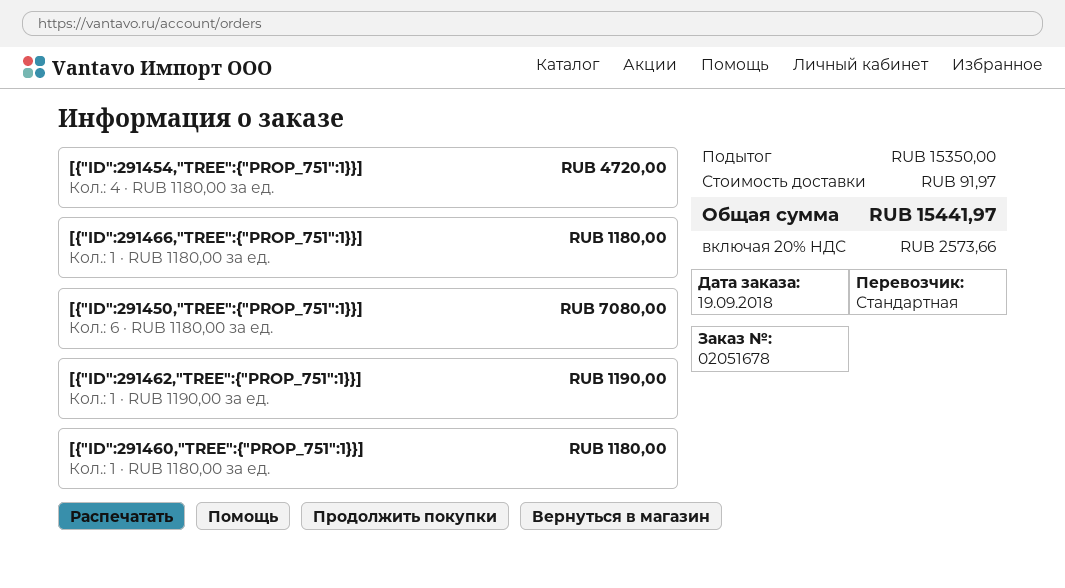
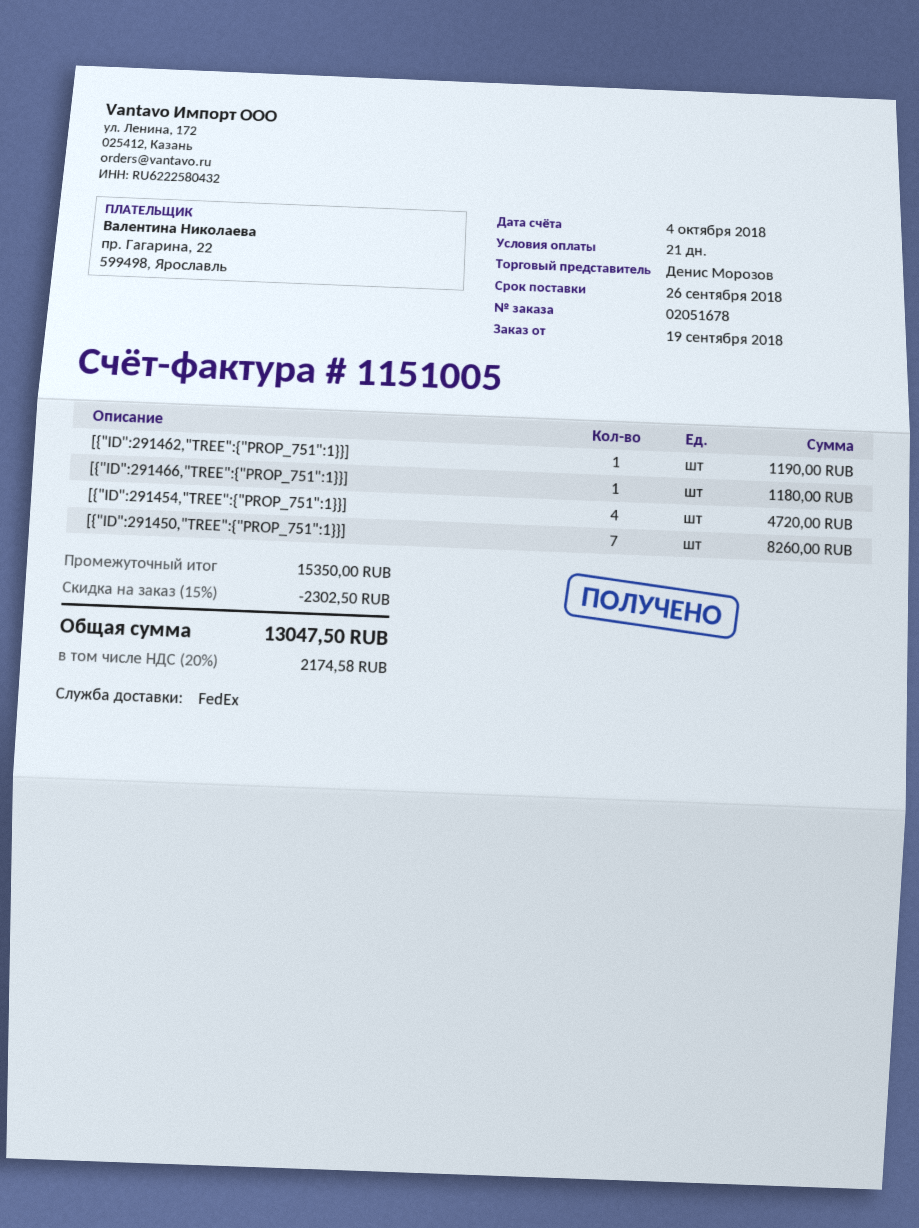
shipping method: standard -> FedEx
[{"ID":291450,"TREE":{"PROP_751":1}}]: 6 for 7080.00 -> 7 for 8260.00
[{"ID":291460,"TREE":{"PROP_751":1}}]: 1 for 1180.00 -> none
discount: none -> 15% = 2302.50
shipping: 91.97 -> none
tax: 20% = 2573.66 -> 20% = 2174.58
total: 15441.97 -> 13047.50

